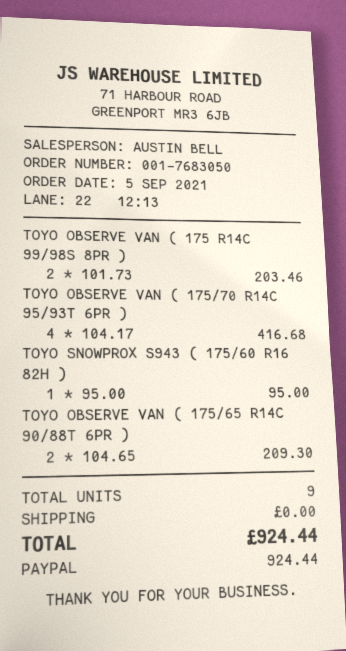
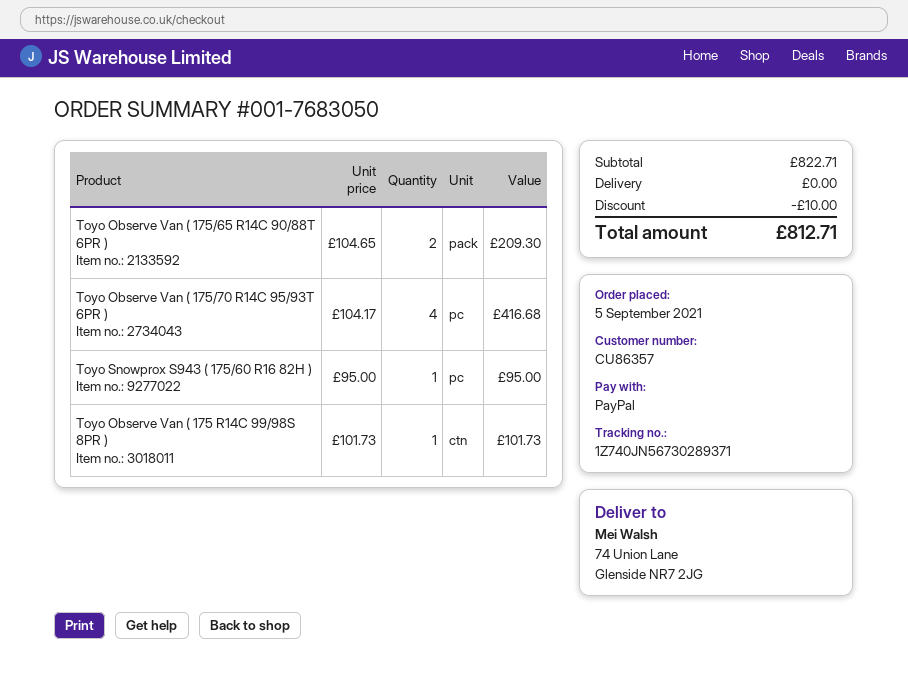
TOYO OBSERVE VAN ( 175 R14C 99/98S 8PR ): 2 x 101.73 = 203.46 -> 1 x 101.73 = 101.73
discount: none -> 10.00
total: 924.44 -> 812.71

